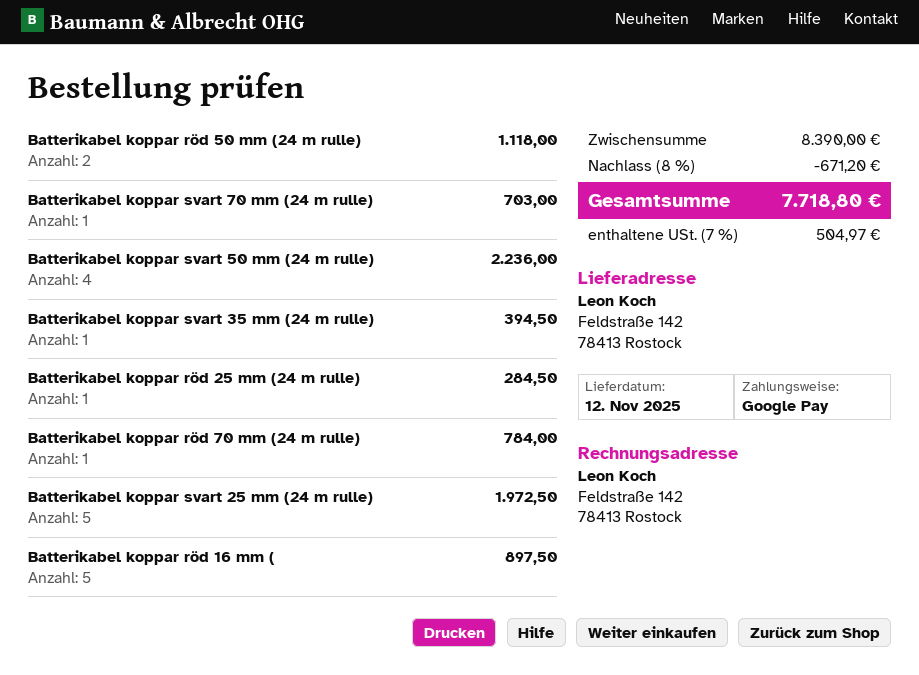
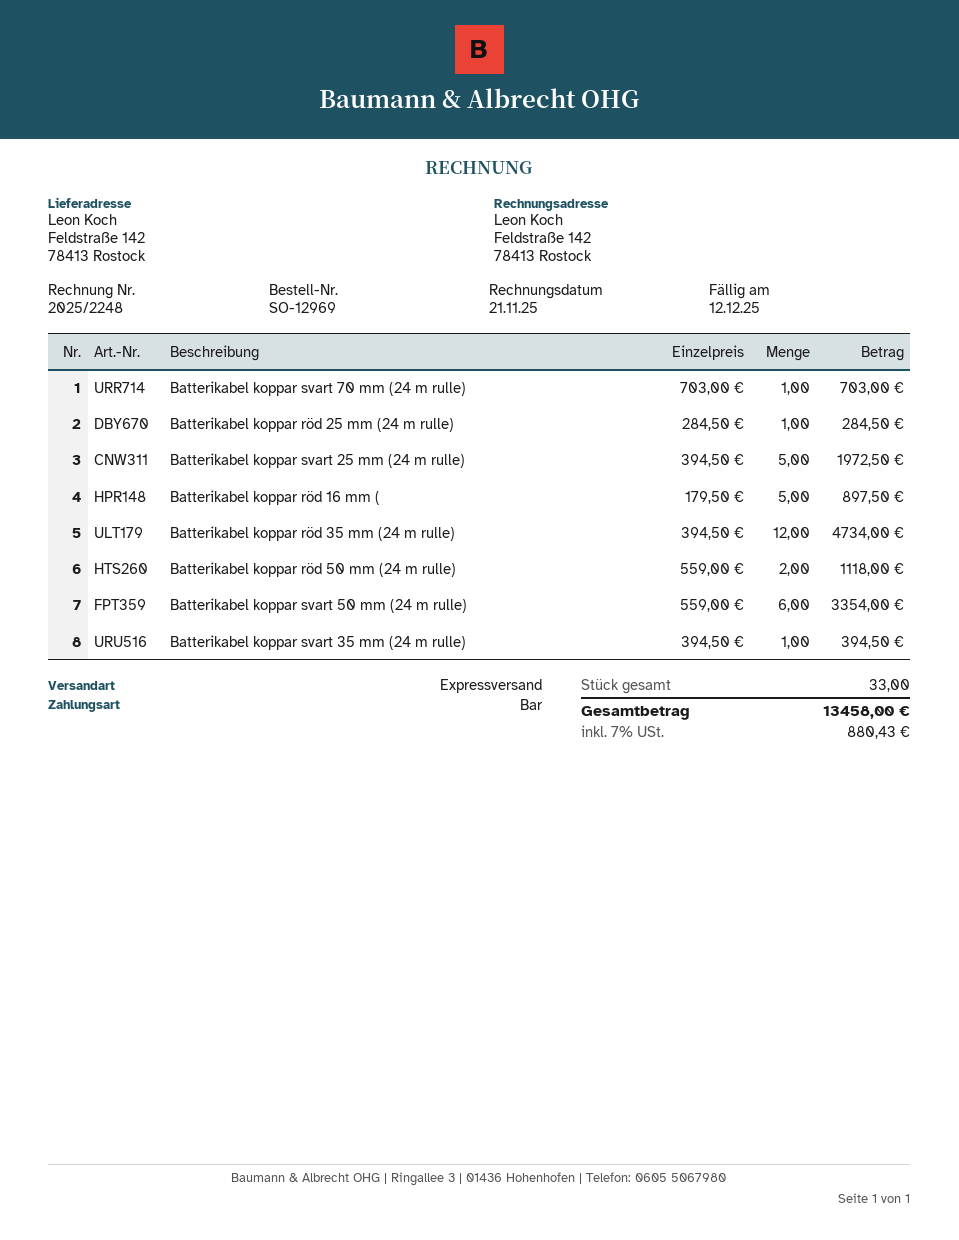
payment method: Google Pay -> cash
Batterikabel koppar svart 50 mm (24 m rulle): 4 for 2236.00 -> 6 for 3354.00
Batterikabel koppar röd 70 mm (24 m rulle): 1 for 784.00 -> none
Batterikabel koppar röd 35 mm (24 m rulle): none -> 12 for 4734.00
discount: 8% = 671.20 -> none
tax: 7% = 504.97 -> 7% = 880.43
total: 7718.80 -> 13458.00

